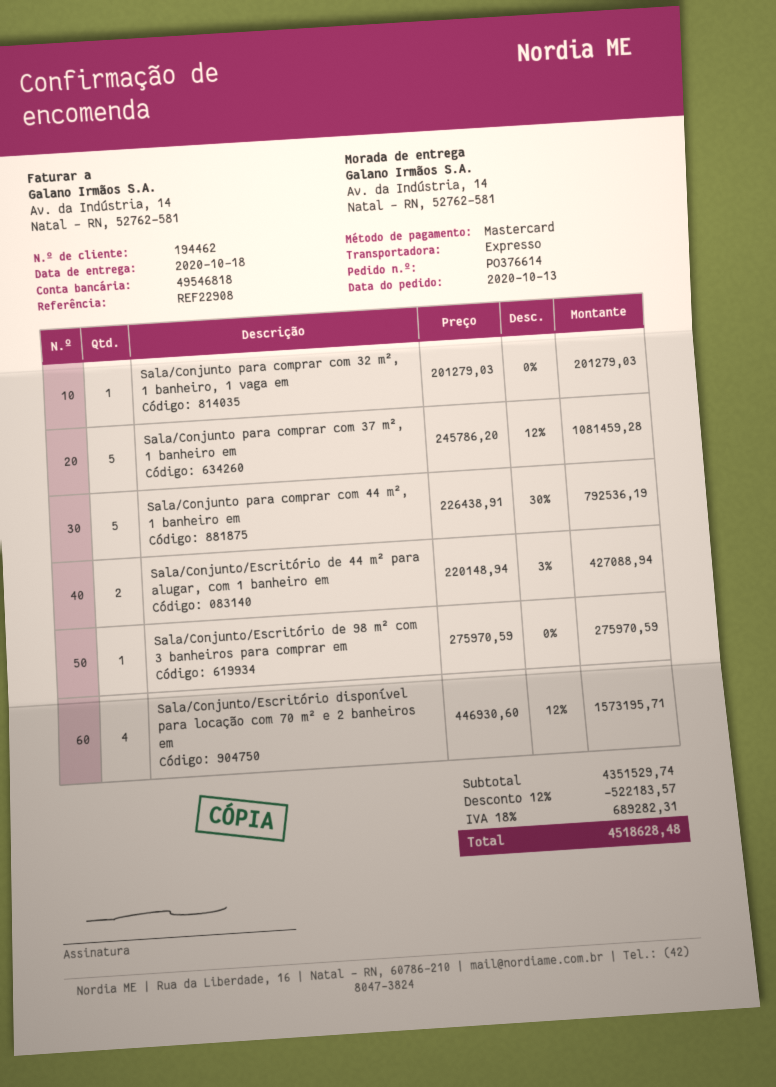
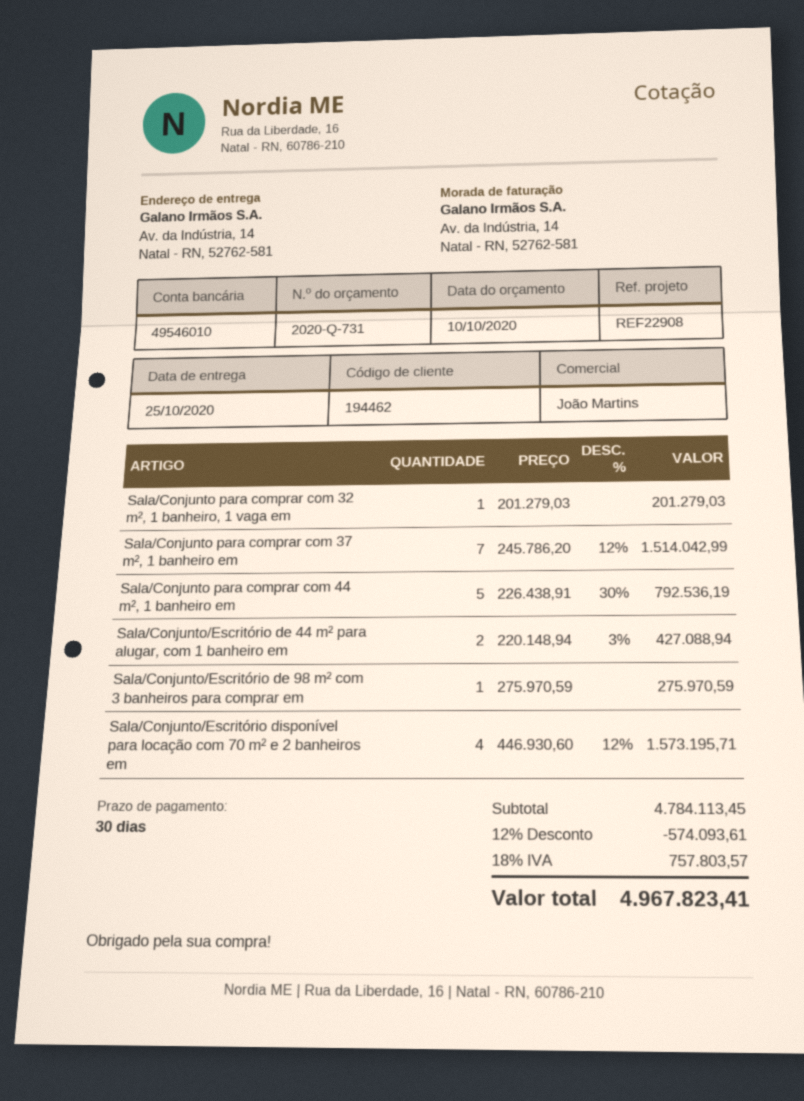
delivery date: 2020-10-18 -> 2020-10-25
bank account: 49546818 -> 49546010
Sala/Conjunto para comprar com 37 m², 1 banheiro em: 5 x 245786.20 - 12% = 1081459.28 -> 7 x 245786.20 - 12% = 1514042.99
subtotal: 4351529.74 -> 4784113.45
discount: 12% = 522183.57 -> 12% = 574093.61
tax: 18% = 689282.31 -> 18% = 757803.57
total: 4518628.48 -> 4967823.41

